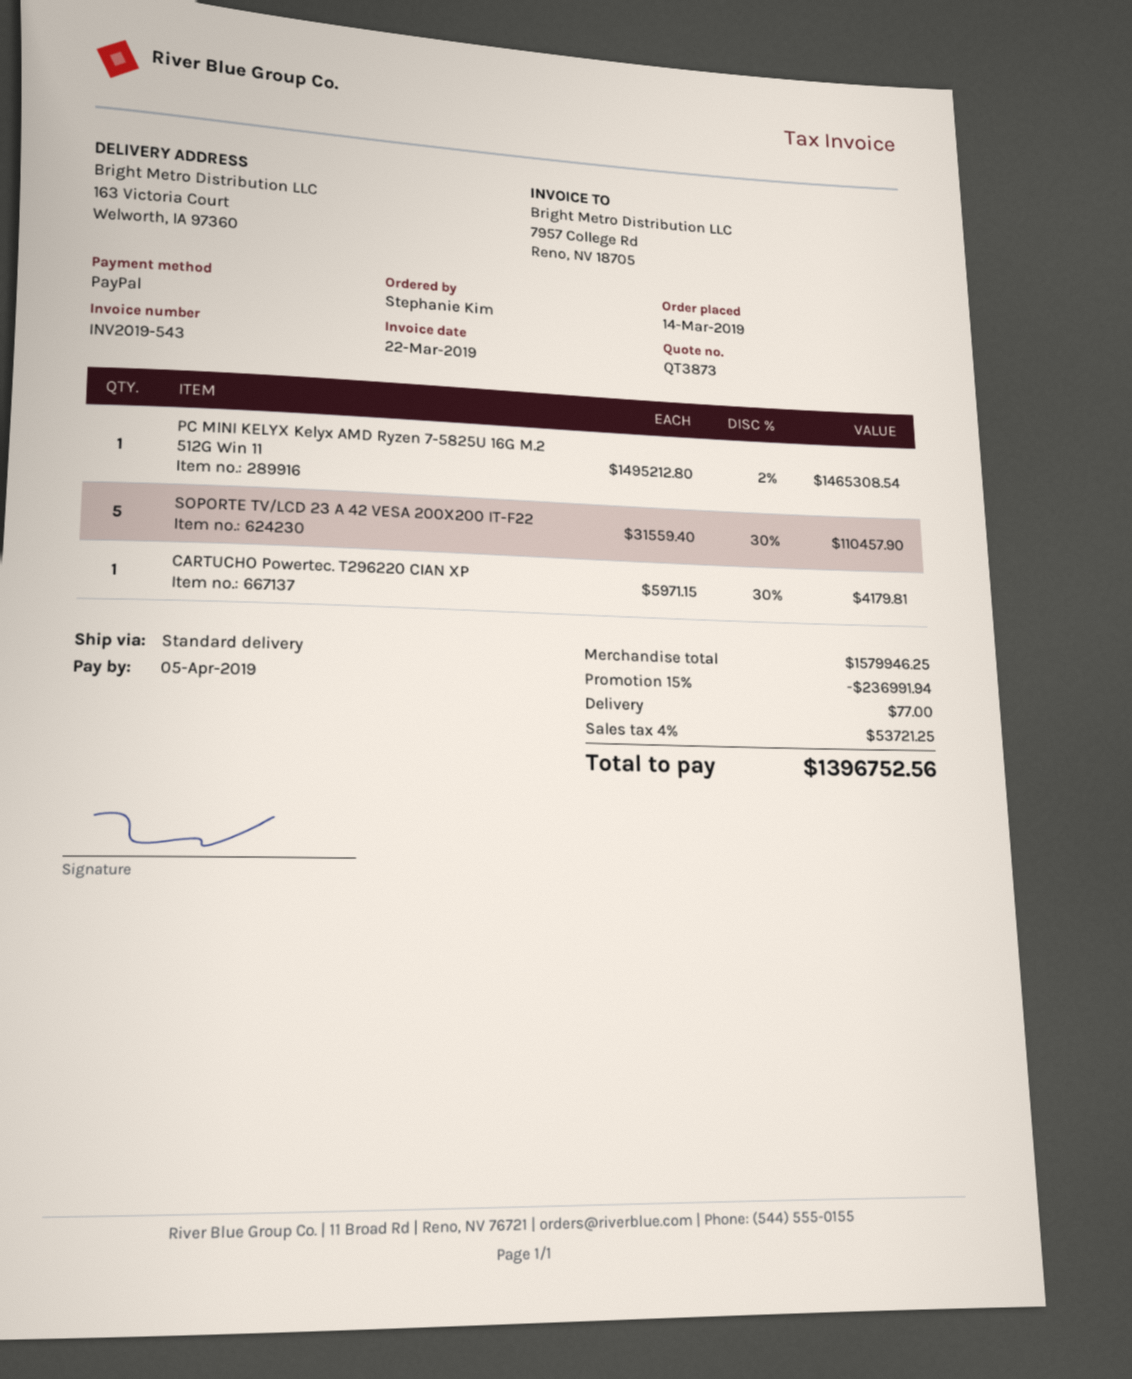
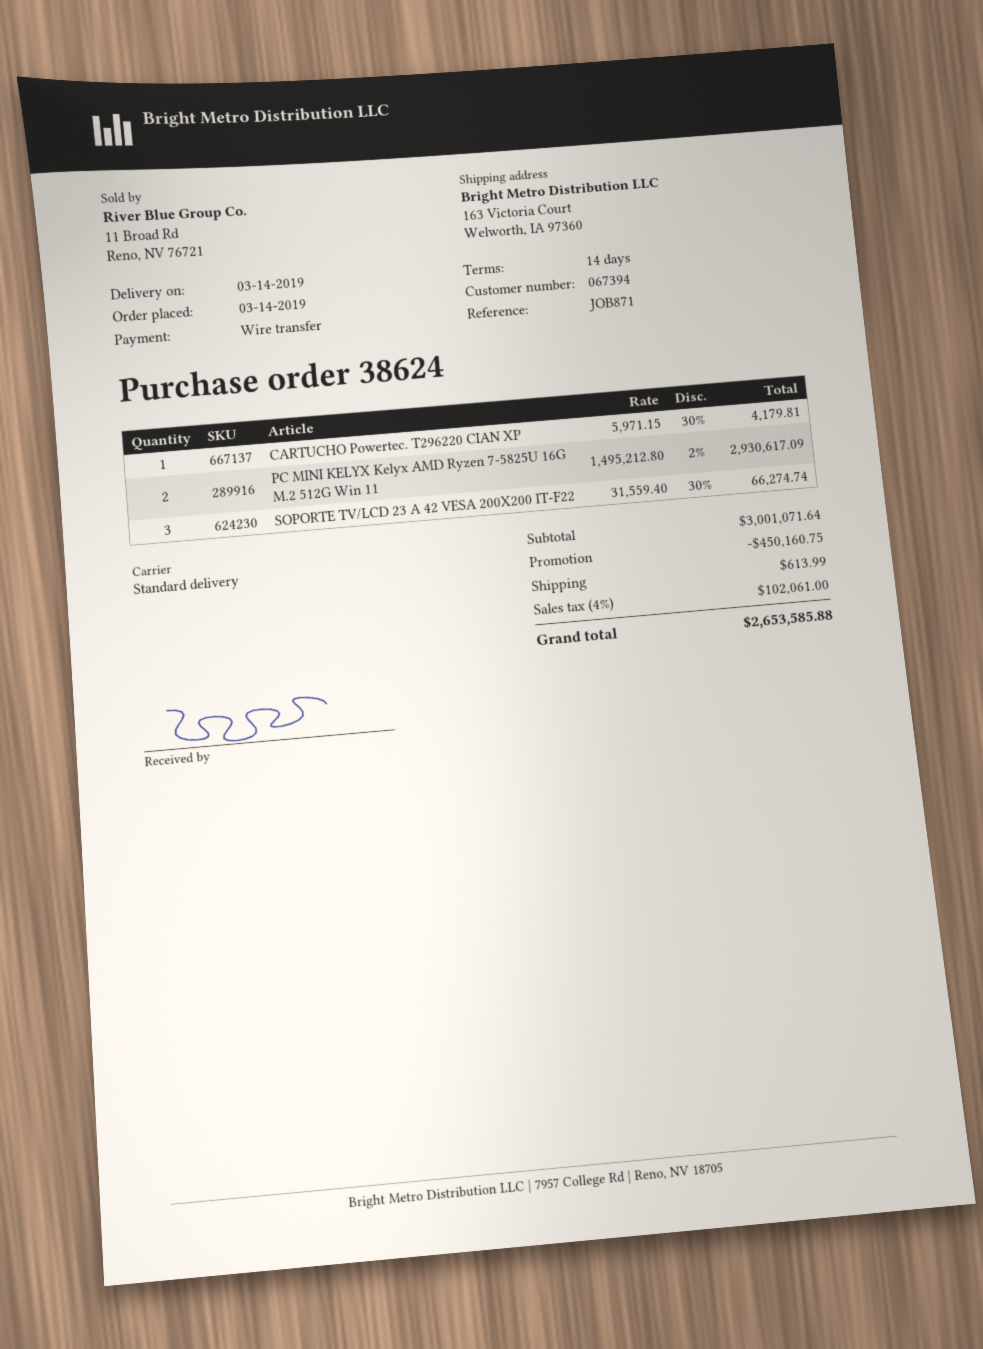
payment method: PayPal -> bank transfer
PC MINI KELYX Kelyx AMD Ryzen 7-5825U 16G M.2 512G Win 11: 1 x 1495212.80 - 2% = 1465308.54 -> 2 x 1495212.80 - 2% = 2930617.09
SOPORTE TV/LCD 23 A 42 VESA 200X200 IT-F22: 5 x 31559.40 - 30% = 110457.90 -> 3 x 31559.40 - 30% = 66274.74
subtotal: 1579946.25 -> 3001071.64
discount: 236991.94 -> 450160.75
shipping: 77.00 -> 613.99
tax: 4% = 53721.25 -> 4% = 102061.00
total: 1396752.56 -> 2653585.88

